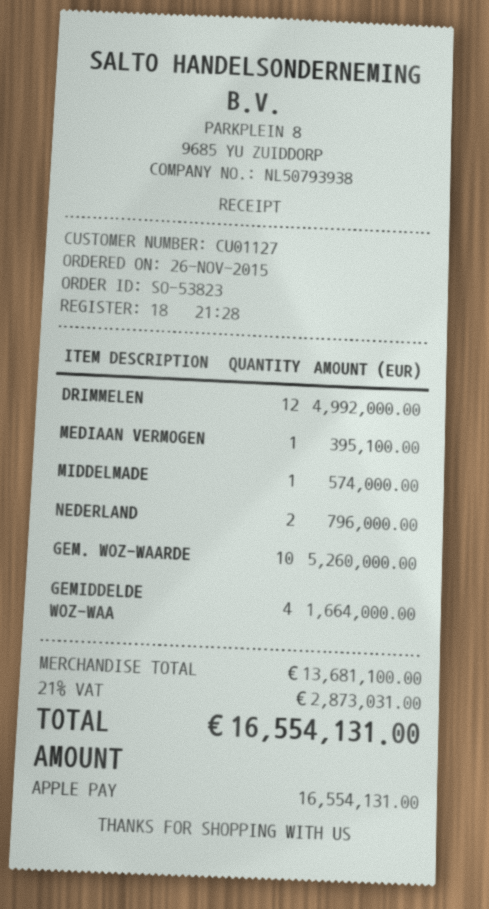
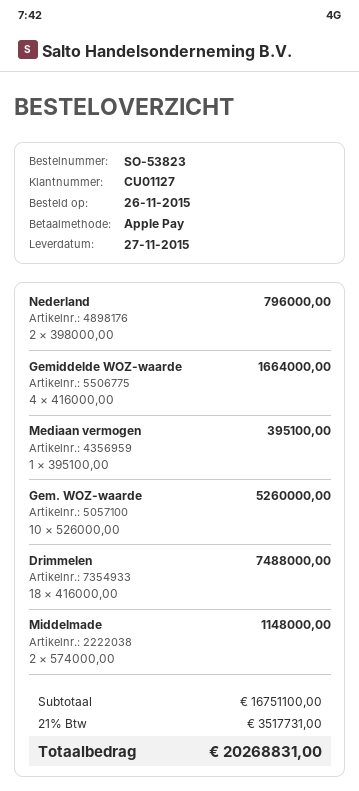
DRIMMELEN: 12 for 4992000.00 -> 18 for 7488000.00
MIDDELMADE: 1 for 574000.00 -> 2 for 1148000.00
subtotal: 13681100.00 -> 16751100.00
tax: 21% = 2873031.00 -> 21% = 3517731.00
total: 16554131.00 -> 20268831.00

